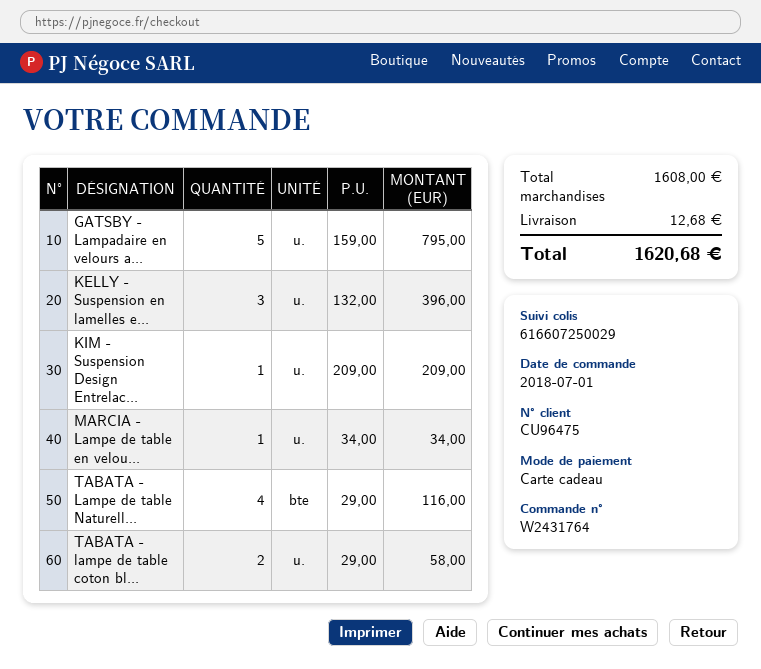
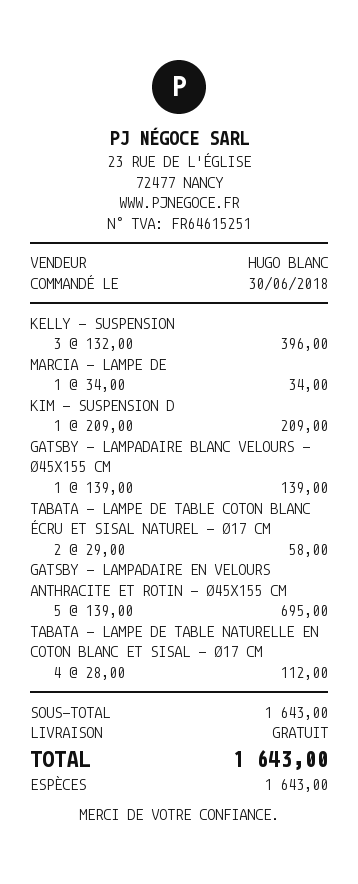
order date: 2018-07-01 -> 2018-06-30
payment method: gift card -> cash
GATSBY - Lampadaire en velours a...: 5 x 159.00 = 795.00 -> 5 x 139.00 = 695.00
TABATA - Lampe de table Naturell...: 4 x 29.00 = 116.00 -> 4 x 28.00 = 112.00
GATSBY - LAMPADAIRE BLANC VELOURS - Ø45X155 CM: none -> 1 x 139.00 = 139.00
subtotal: 1608.00 -> 1643.00
shipping: 12.68 -> 0.00
total: 1620.68 -> 1643.00

